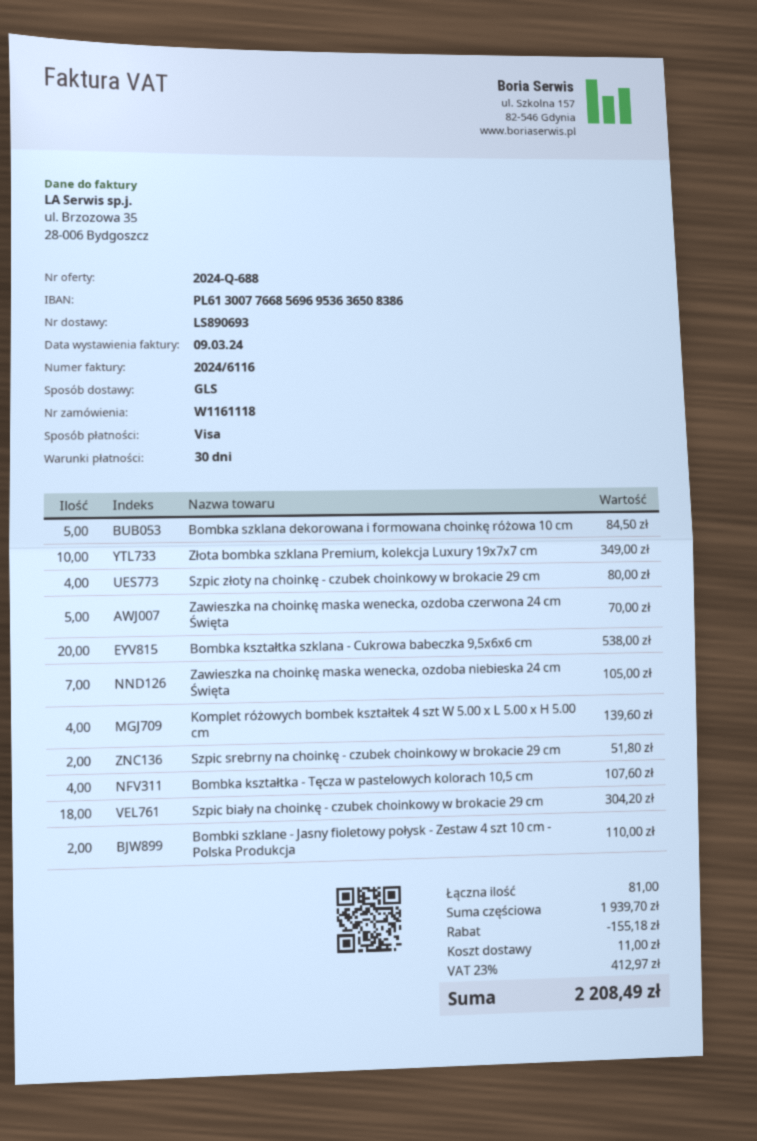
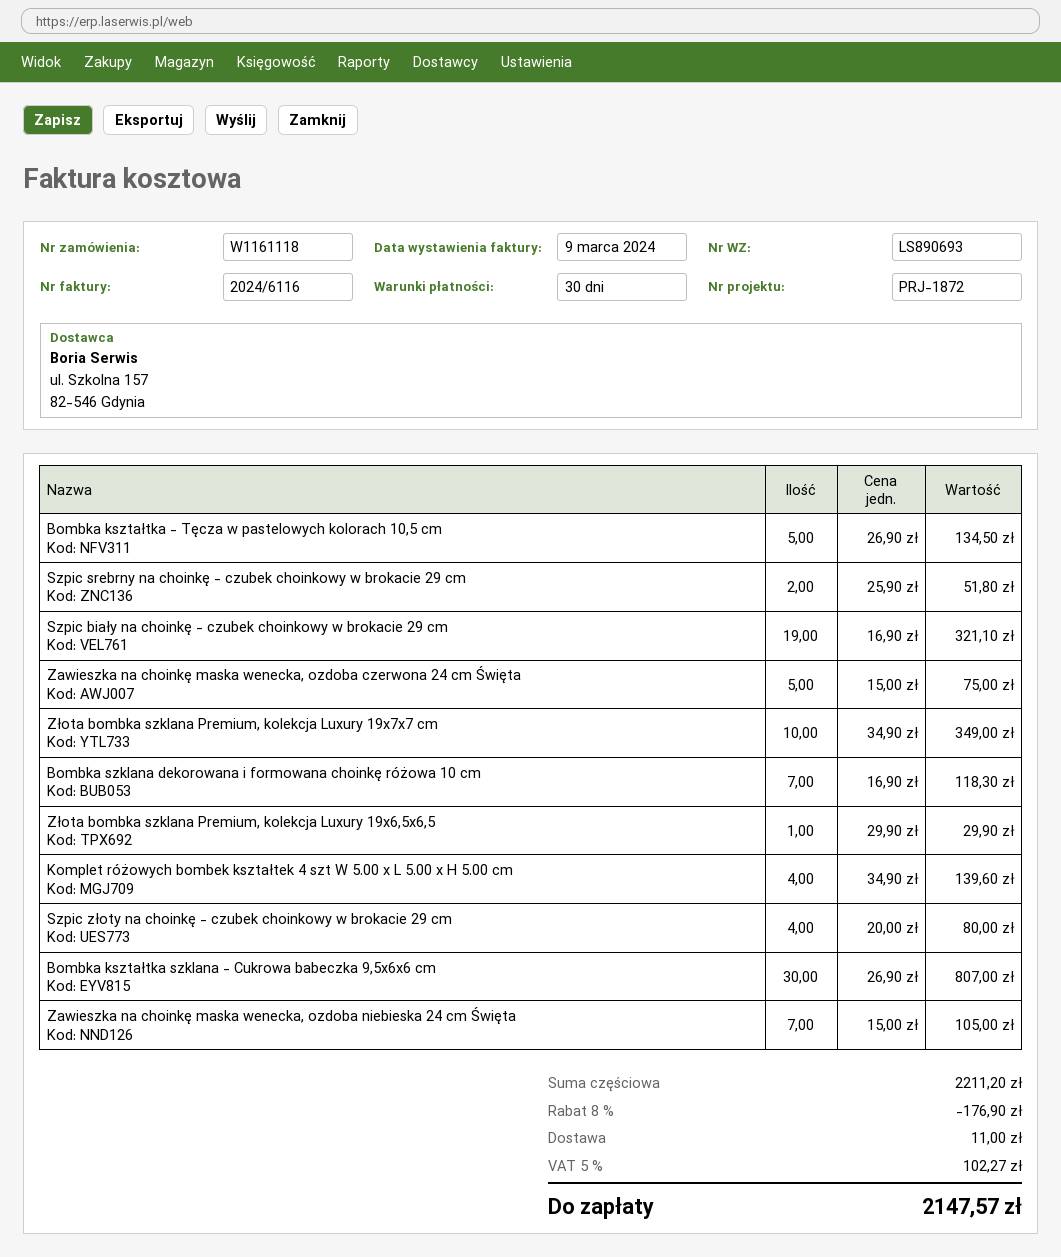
Bombka szklana dekorowana i formowana choinkę różowa 10 cm: 5 for 84.50 -> 7 for 118.30
Zawieszka na choinkę maska wenecka, ozdoba czerwona 24 cm Święta: 5 for 70.00 -> 5 for 75.00
Bombka kształtka szklana - Cukrowa babeczka 9,5x6x6 cm: 20 for 538.00 -> 30 for 807.00
Bombka kształtka - Tęcza w pastelowych kolorach 10,5 cm: 4 for 107.60 -> 5 for 134.50
Szpic biały na choinkę - czubek choinkowy w brokacie 29 cm: 18 for 304.20 -> 19 for 321.10
Bombki szklane - Jasny fioletowy połysk - Zestaw 4 szt 10 cm - Polska Produkcja: 2 for 110.00 -> none
Złota bombka szklana Premium, kolekcja Luxury 19x6,5x6,5: none -> 1 for 29.90
subtotal: 1939.70 -> 2211.20
discount: 155.18 -> 176.90
tax: 23% = 412.97 -> 5% = 102.27
total: 2208.49 -> 2147.57

